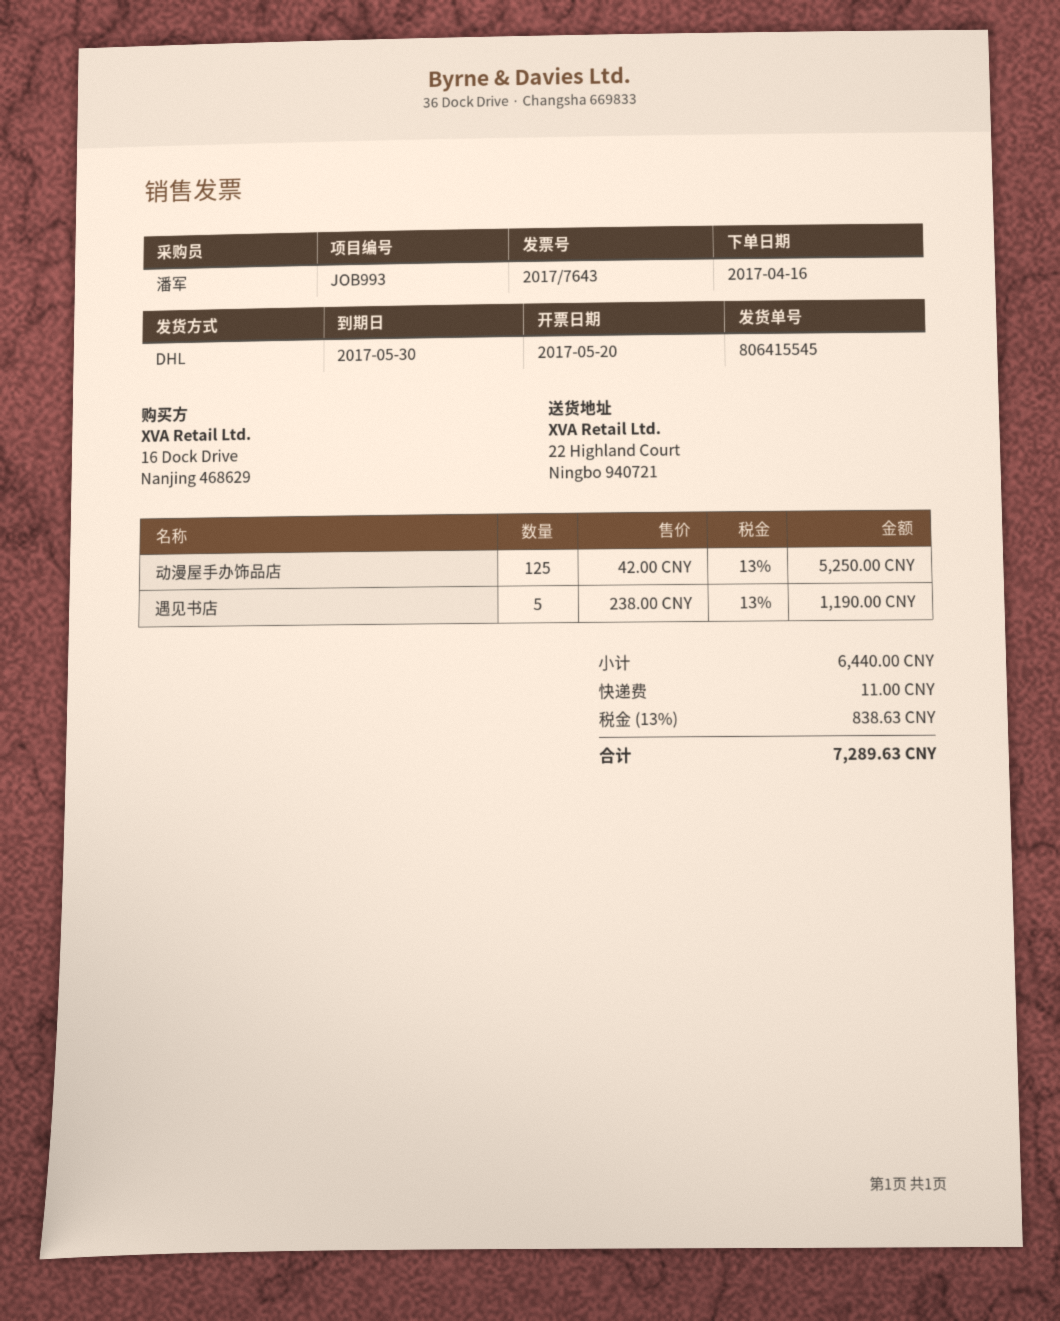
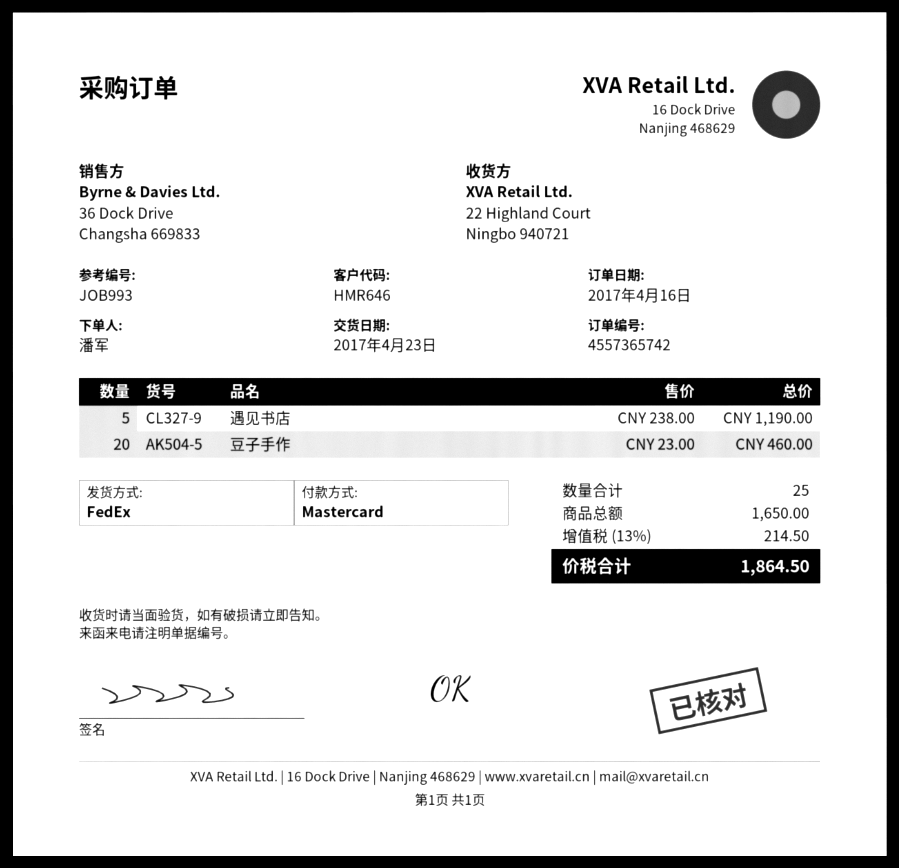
shipping method: DHL -> FedEx
动漫屋手办饰品店: 125 x 42.00 = 5250.00 -> none
豆子手作: none -> 20 x 23.00 = 460.00
subtotal: 6440.00 -> 1650.00
shipping: 11.00 -> none
tax: 13% = 838.63 -> 13% = 214.50
total: 7289.63 -> 1864.50

